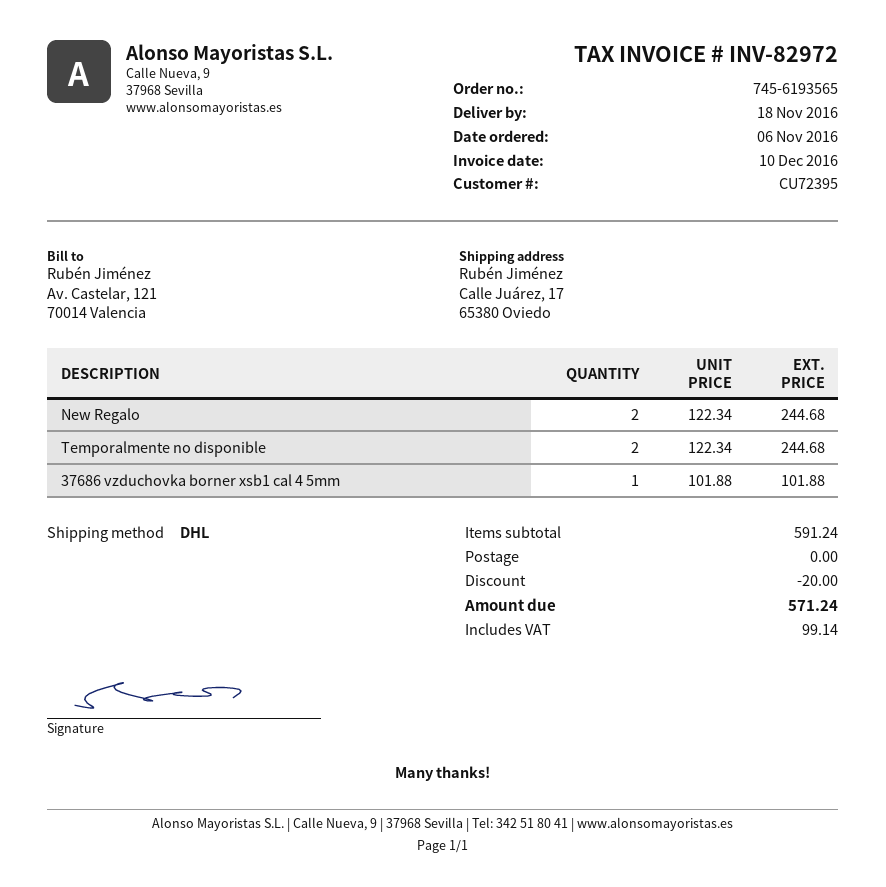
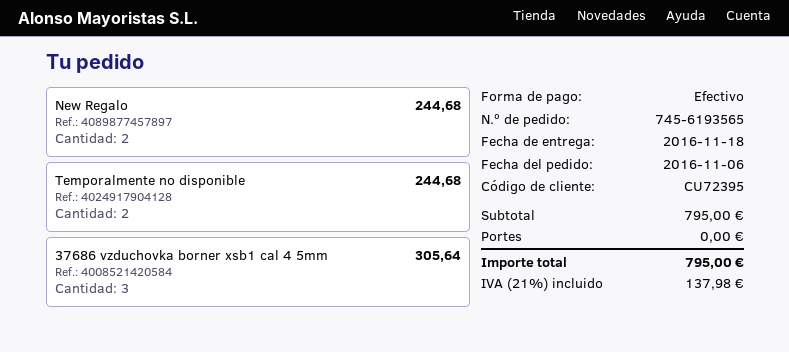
37686 vzduchovka borner xsb1 cal 4 5mm: 1 for 101.88 -> 3 for 305.64
subtotal: 591.24 -> 795.00
discount: 20.00 -> none
tax: 99.14 -> 137.98
total: 571.24 -> 795.00

